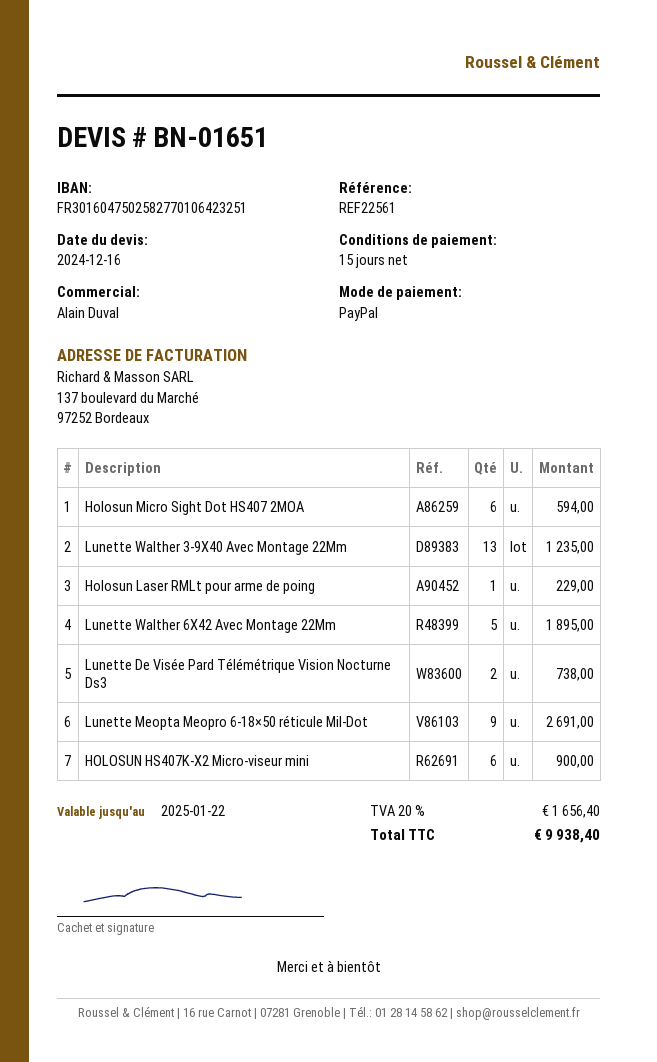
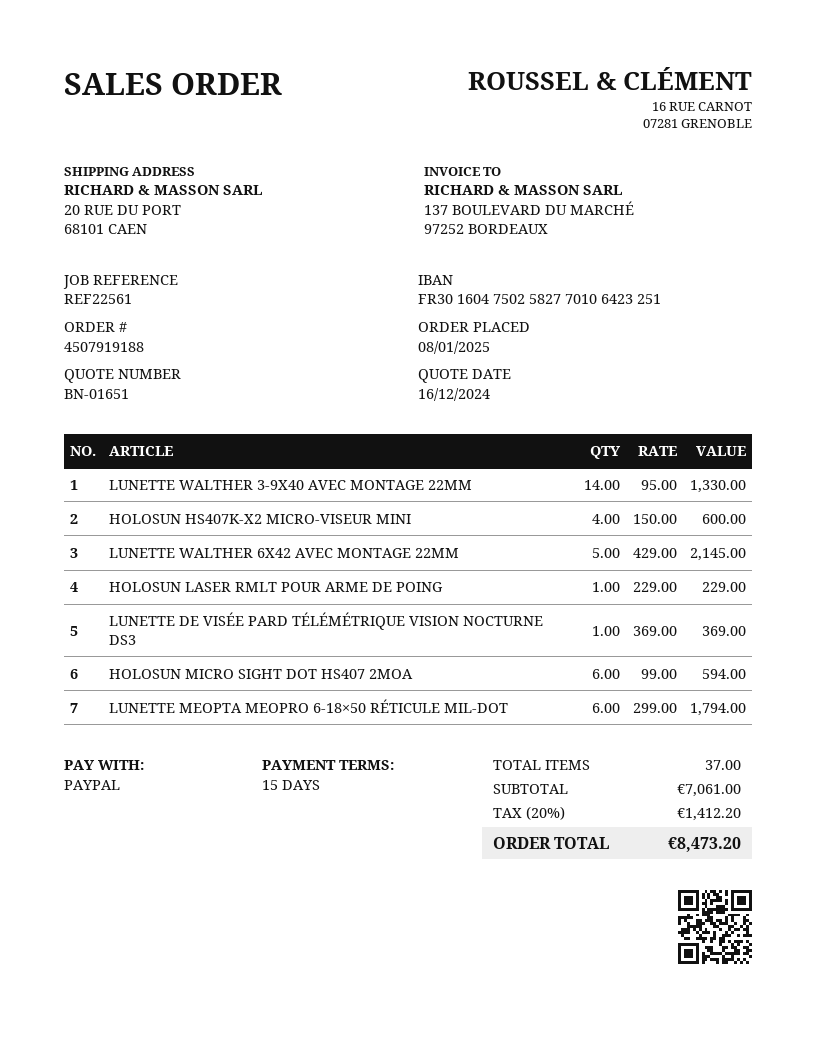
Lunette Walther 3-9X40 Avec Montage 22Mm: 13 for 1235.00 -> 14 for 1330.00
Lunette Walther 6X42 Avec Montage 22Mm: 5 for 1895.00 -> 5 for 2145.00
Lunette De Visée Pard Télémétrique Vision Nocturne Ds3: 2 for 738.00 -> 1 for 369.00
Lunette Meopta Meopro 6-18×50 réticule Mil-Dot: 9 for 2691.00 -> 6 for 1794.00
HOLOSUN HS407K-X2 Micro-viseur mini: 6 for 900.00 -> 4 for 600.00
tax: 20% = 1656.40 -> 20% = 1412.20
total: 9938.40 -> 8473.20

